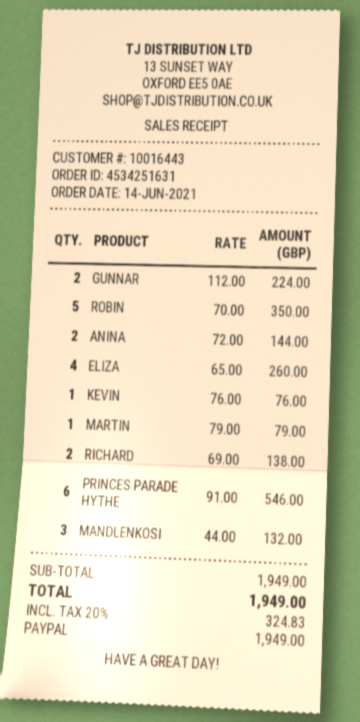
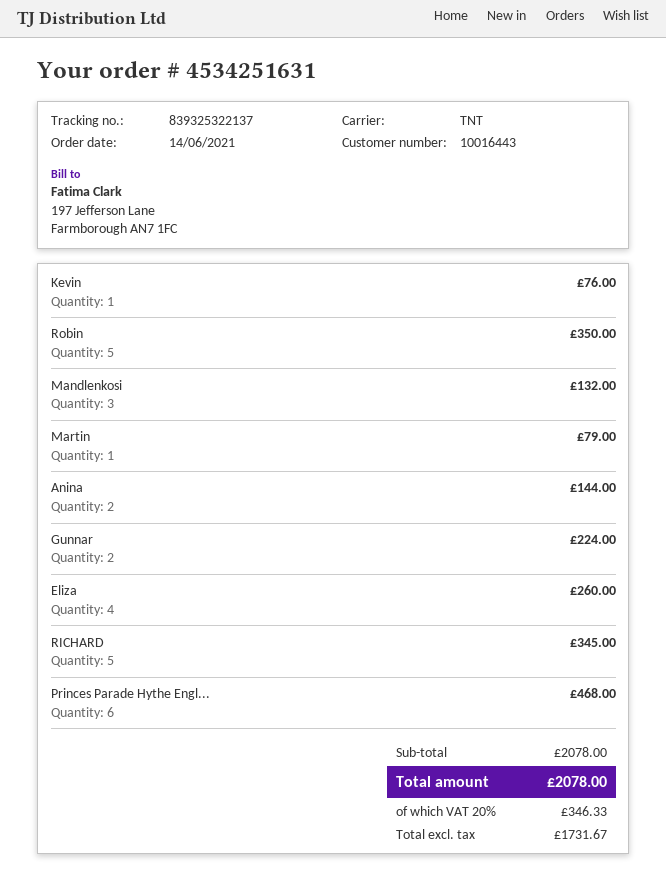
RICHARD: 2 for 138.00 -> 5 for 345.00
PRINCES PARADE HYTHE: 6 for 546.00 -> 6 for 468.00
subtotal: 1949.00 -> 2078.00
tax: 20% = 324.83 -> 20% = 346.33
total: 1949.00 -> 2078.00

